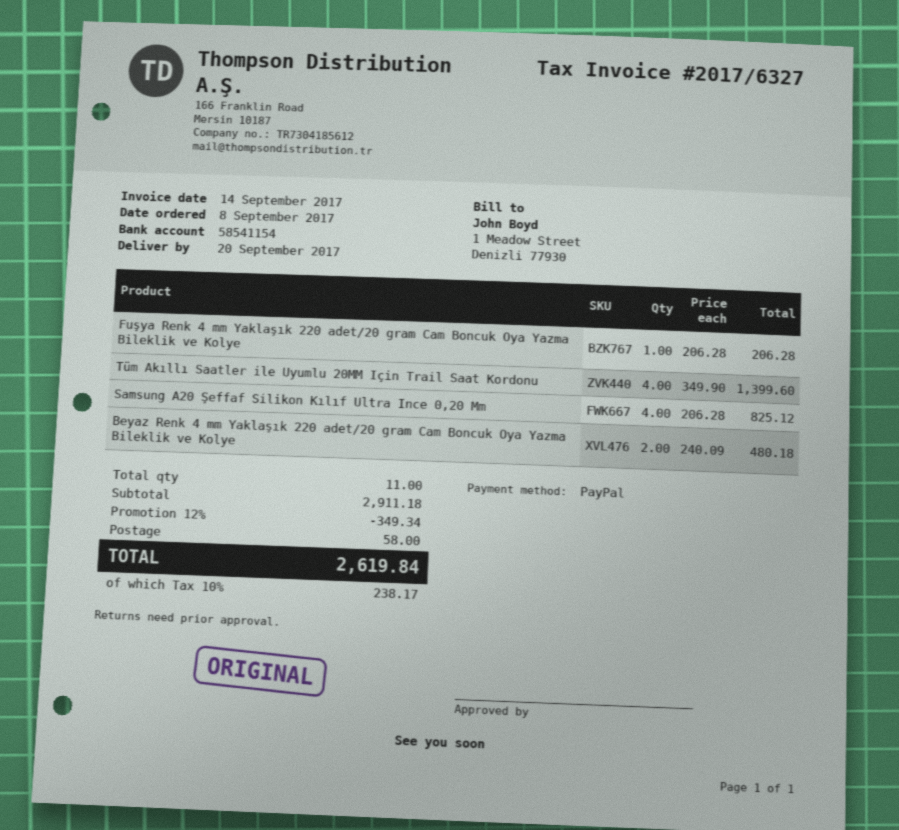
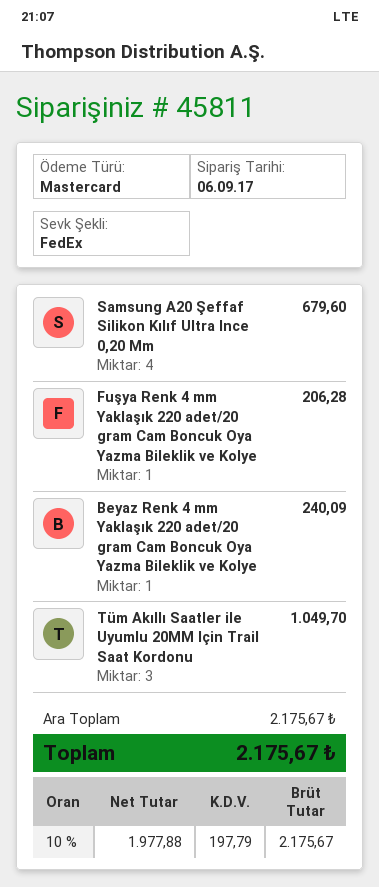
order date: 2017-09-08 -> 2017-09-06
payment method: PayPal -> Mastercard
Tüm Akıllı Saatler ile Uyumlu 20MM Için Trail Saat Kordonu: 4 for 1399.60 -> 3 for 1049.70
Samsung A20 Şeffaf Silikon Kılıf Ultra Ince 0,20 Mm: 4 for 825.12 -> 4 for 679.60
Beyaz Renk 4 mm Yaklaşık 220 adet/20 gram Cam Boncuk Oya Yazma Bileklik ve Kolye: 2 for 480.18 -> 1 for 240.09
subtotal: 2911.18 -> 2175.67
discount: 12% = 349.34 -> none
shipping: 58.00 -> none
tax: 10% = 238.17 -> 10% = 197.79
total: 2619.84 -> 2175.67

